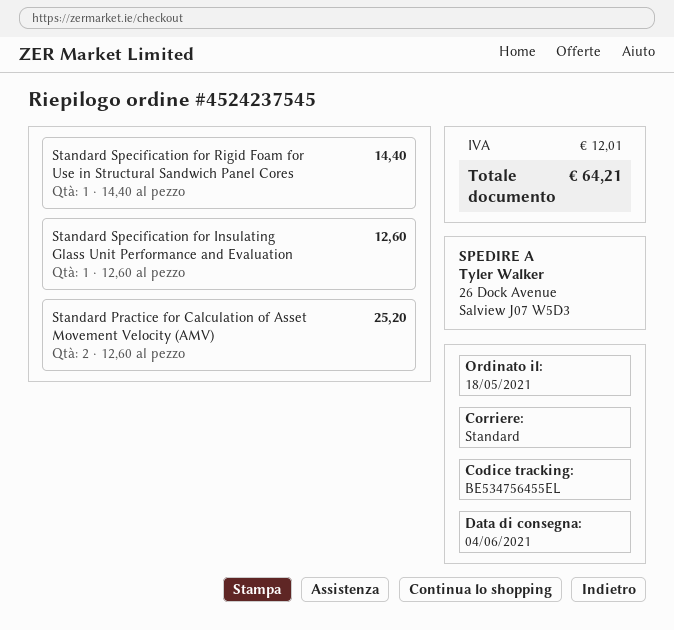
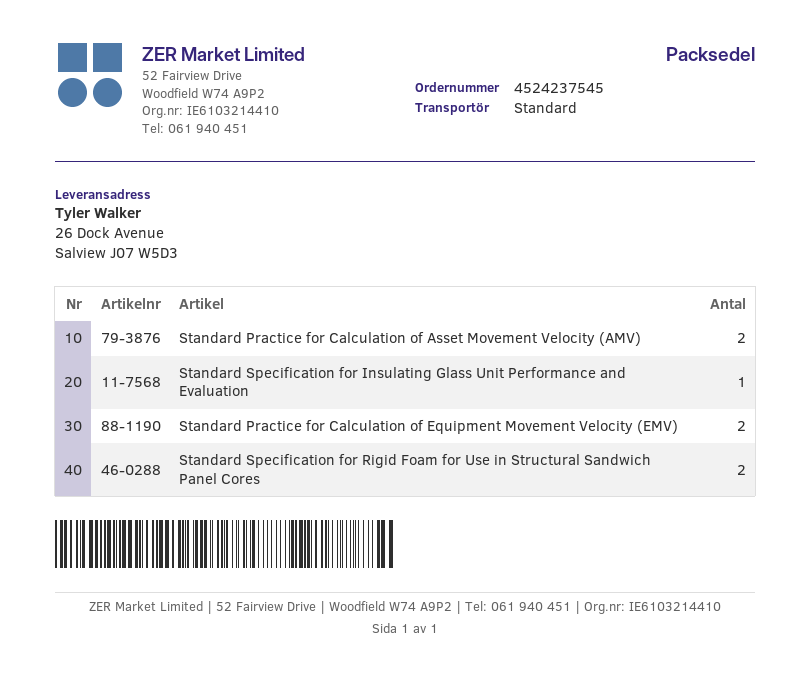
Standard Specification for Rigid Foam for Use in Structural Sandwich Panel Cores: 1 -> 2
Standard Practice for Calculation of Equipment Movement Velocity (EMV): none -> 2

